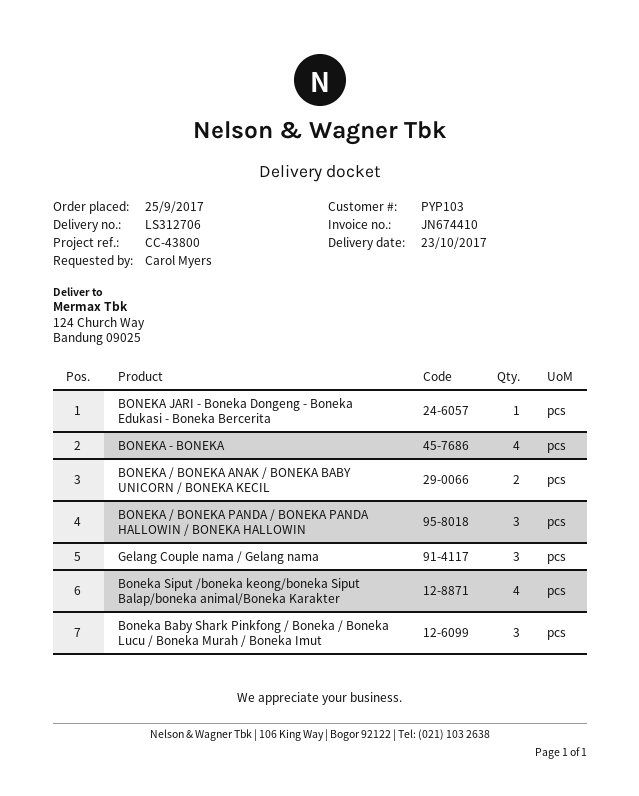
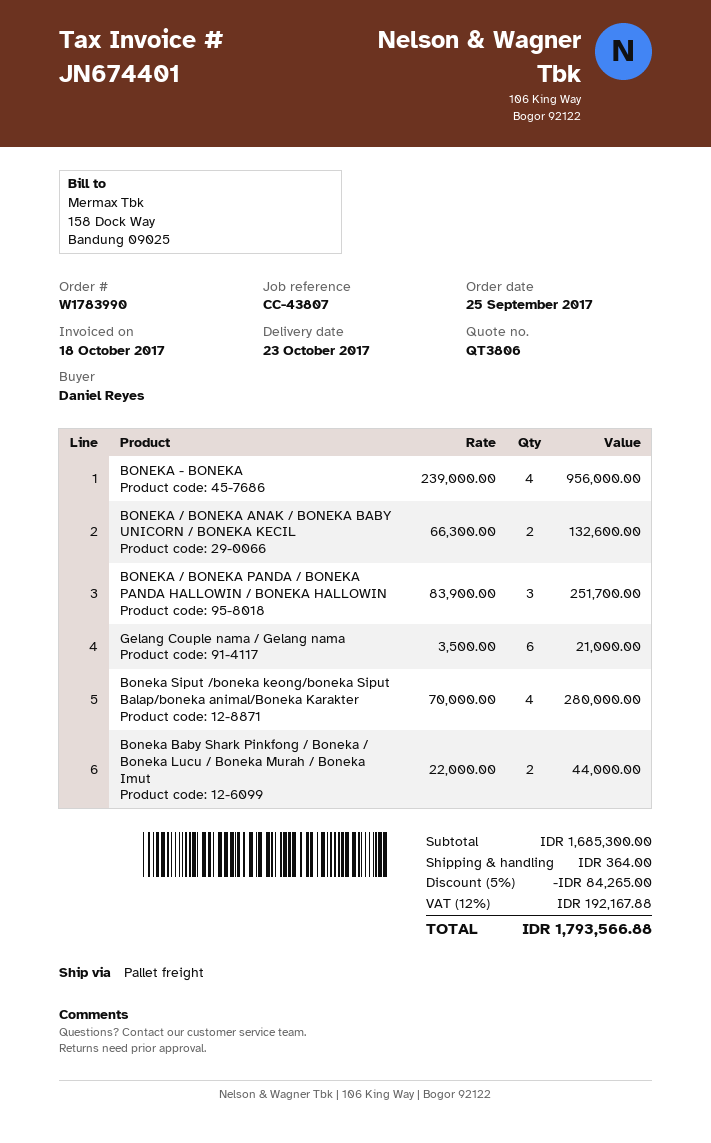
invoice number: JN674410 -> JN674401
reference: CC-43800 -> CC-43807
ordered by: Carol Myers -> Daniel Reyes
BONEKA JARI - Boneka Dongeng - Boneka Edukasi - Boneka Bercerita: 1 -> none
Gelang Couple nama / Gelang nama: 3 -> 6
Boneka Baby Shark Pinkfong / Boneka / Boneka Lucu / Boneka Murah / Boneka Imut: 3 -> 2

